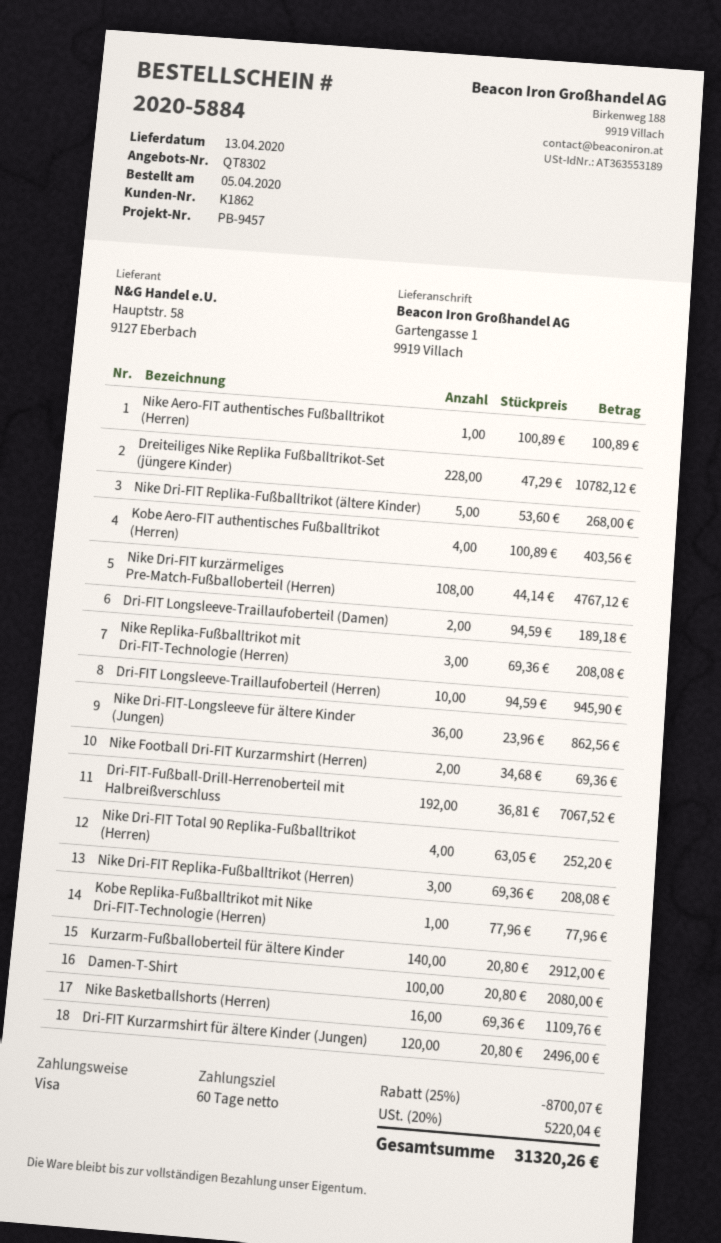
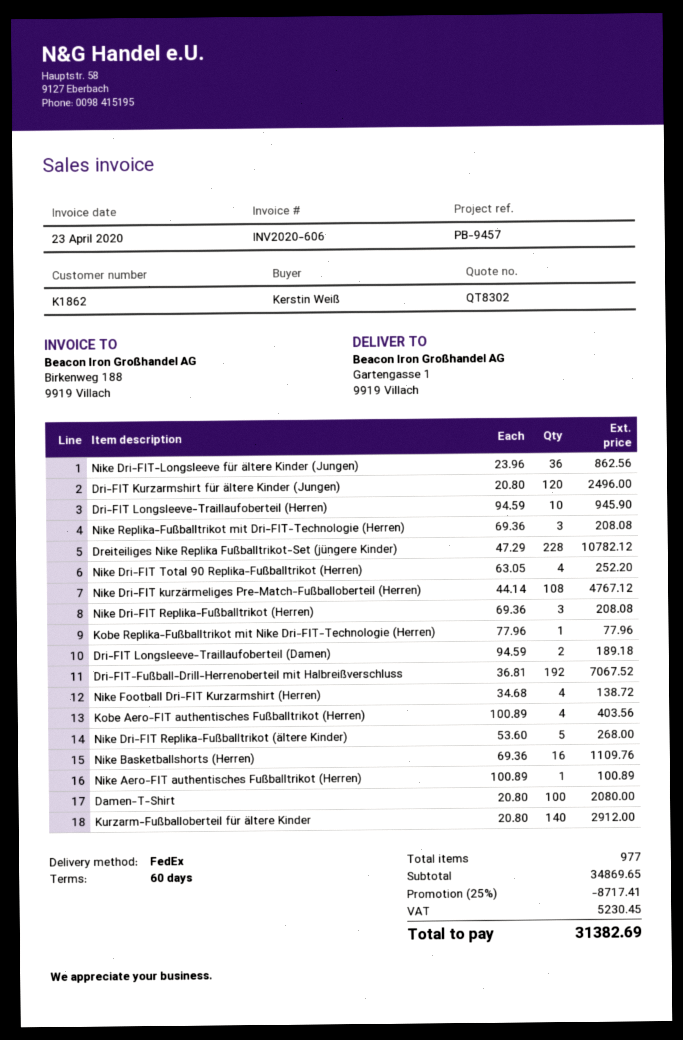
Nike Football Dri-FIT Kurzarmshirt (Herren): 2 x 34.68 = 69.36 -> 4 x 34.68 = 138.72
discount: 25% = 8700.07 -> 25% = 8717.41
tax: 5220.04 -> 5230.45
total: 31320.26 -> 31382.69

